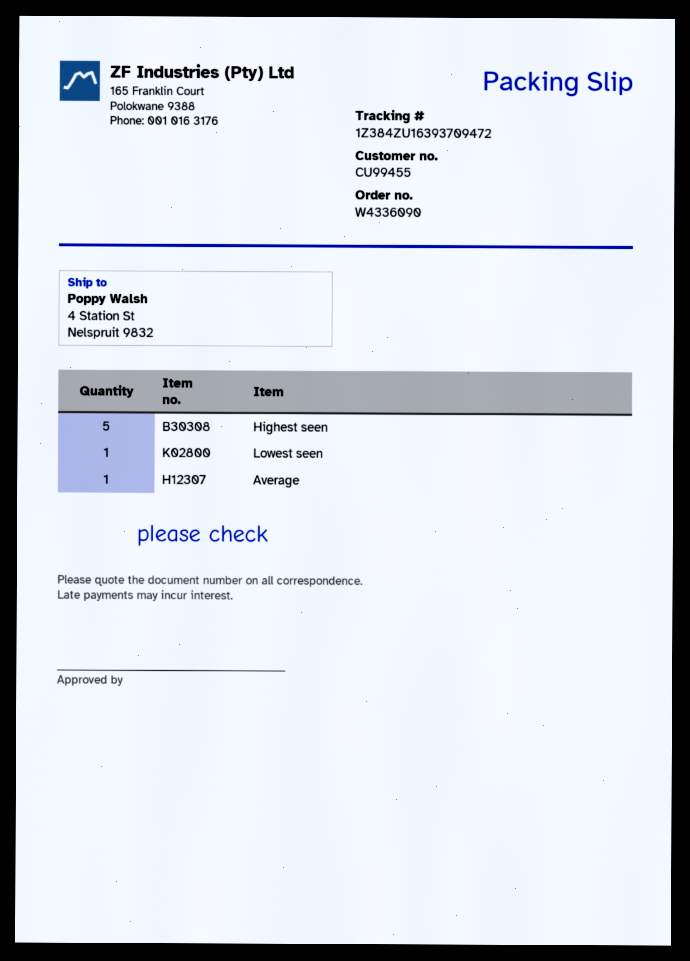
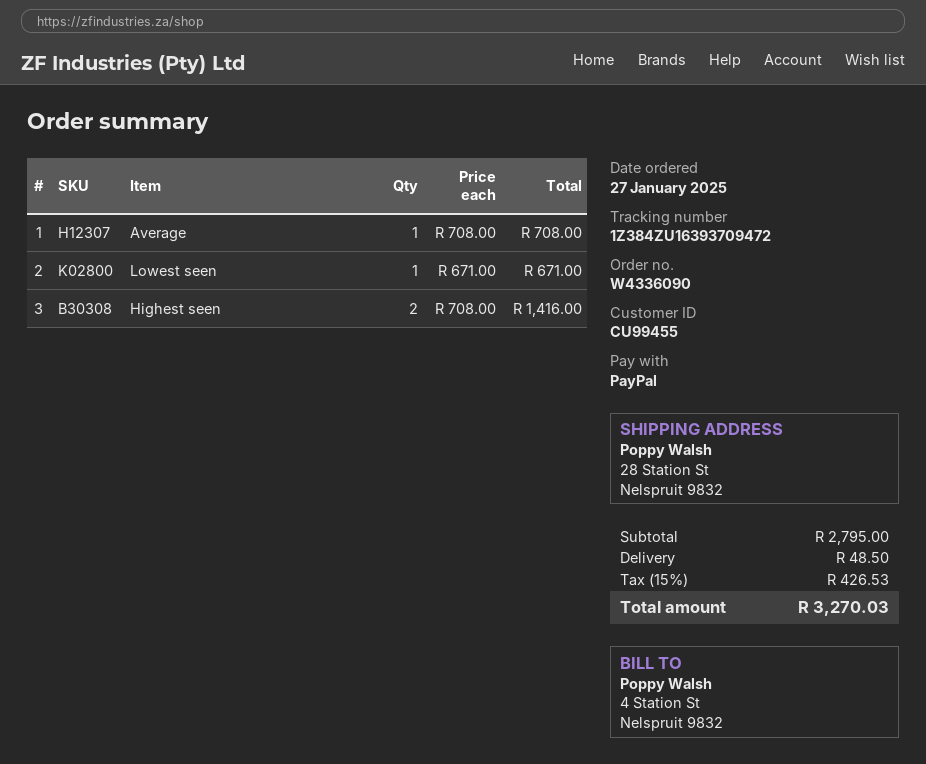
ship to: 4 Station St, Nelspruit 9832 -> 28 Station St, Nelspruit 9832
Highest seen: 5 -> 2

